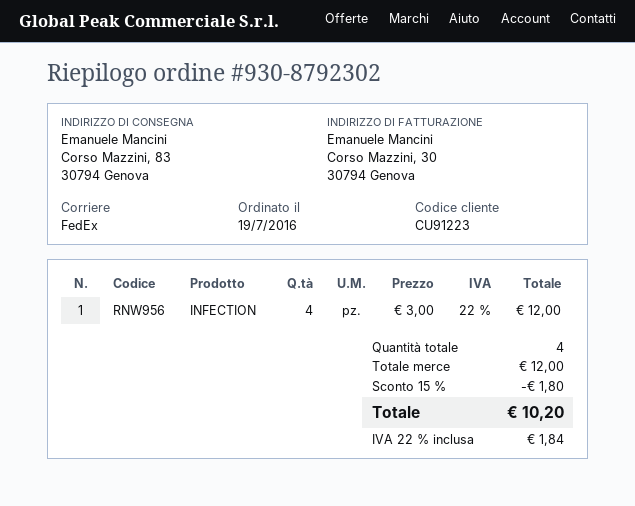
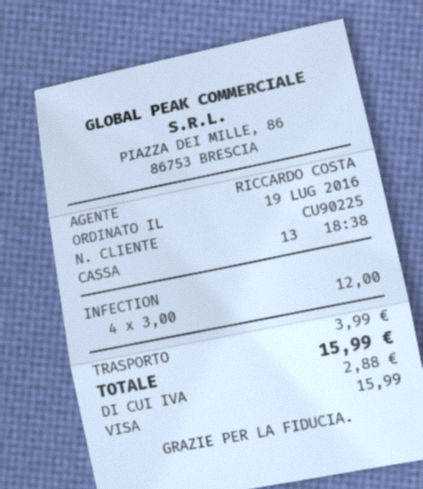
customer number: CU91223 -> CU90225
discount: 15% = 1.80 -> none
shipping: none -> 3.99
tax: 1.84 -> 2.88
total: 10.20 -> 15.99

